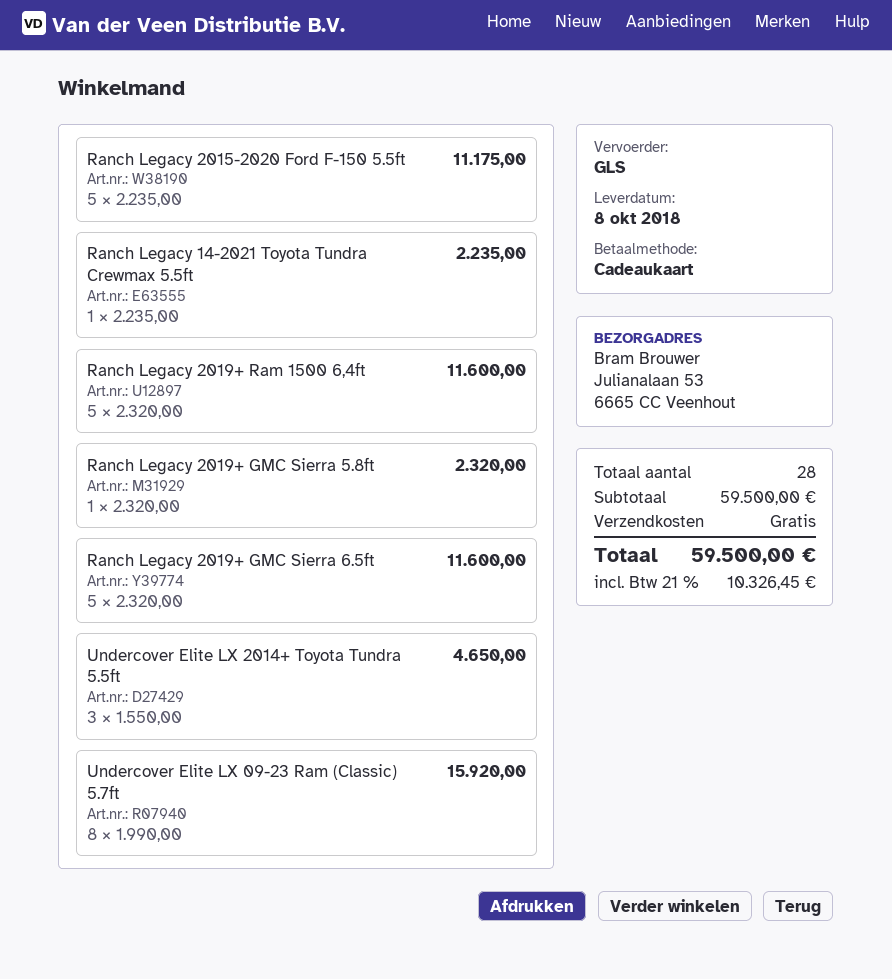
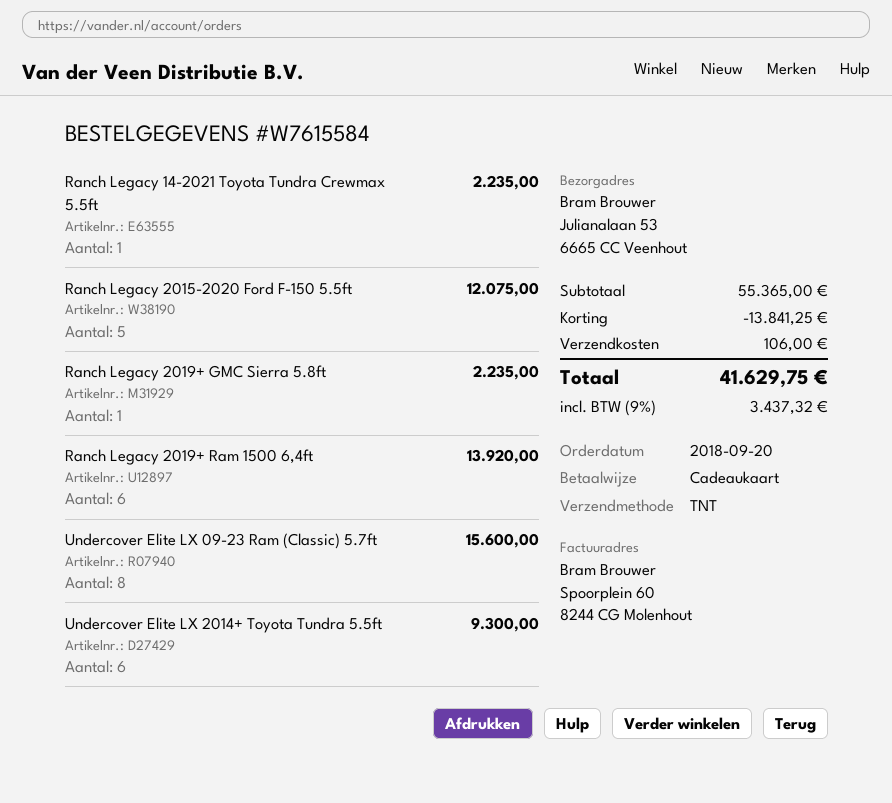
shipping method: GLS -> TNT
Ranch Legacy 2015-2020 Ford F-150 5.5ft: 5 for 11175.00 -> 5 for 12075.00
Ranch Legacy 2019+ Ram 1500 6,4ft: 5 for 11600.00 -> 6 for 13920.00
Ranch Legacy 2019+ GMC Sierra 5.8ft: 1 for 2320.00 -> 1 for 2235.00
Ranch Legacy 2019+ GMC Sierra 6.5ft: 5 for 11600.00 -> none
Undercover Elite LX 2014+ Toyota Tundra 5.5ft: 3 for 4650.00 -> 6 for 9300.00
Undercover Elite LX 09-23 Ram (Classic) 5.7ft: 8 for 15920.00 -> 8 for 15600.00
subtotal: 59500.00 -> 55365.00
discount: none -> 13841.25
shipping: 0.00 -> 106.00
tax: 21% = 10326.45 -> 9% = 3437.32
total: 59500.00 -> 41629.75

